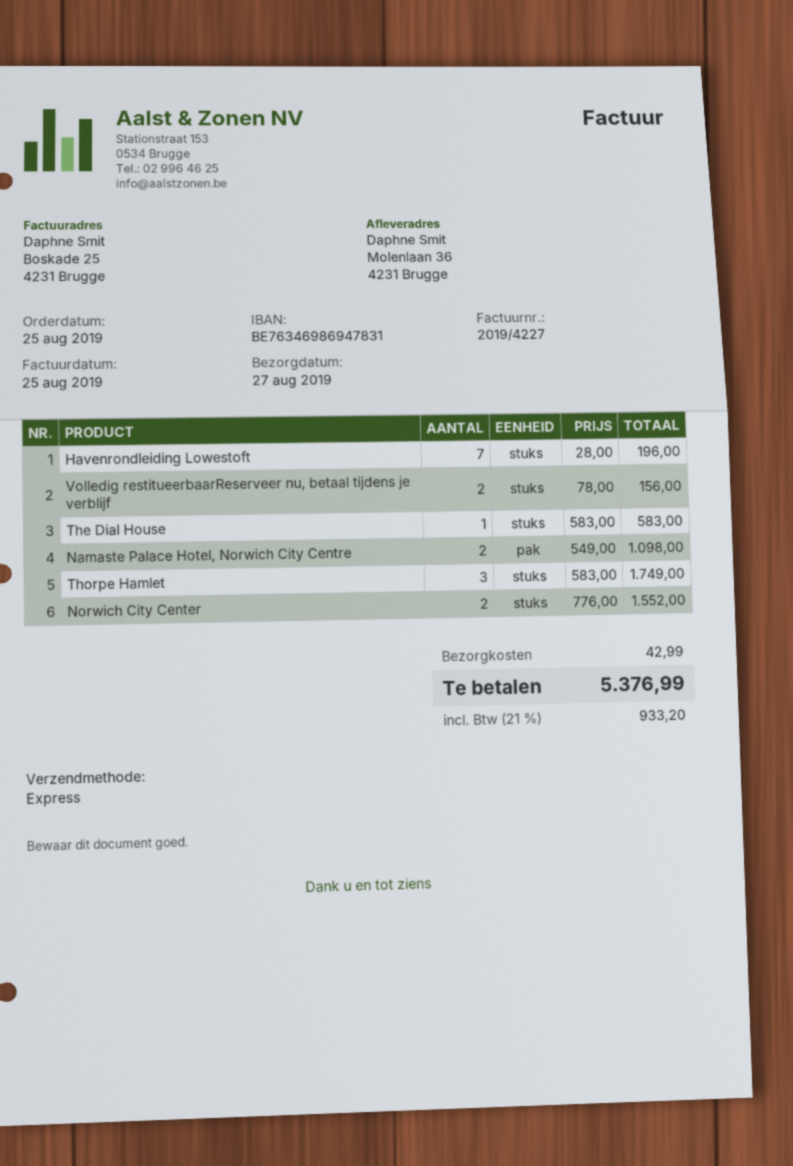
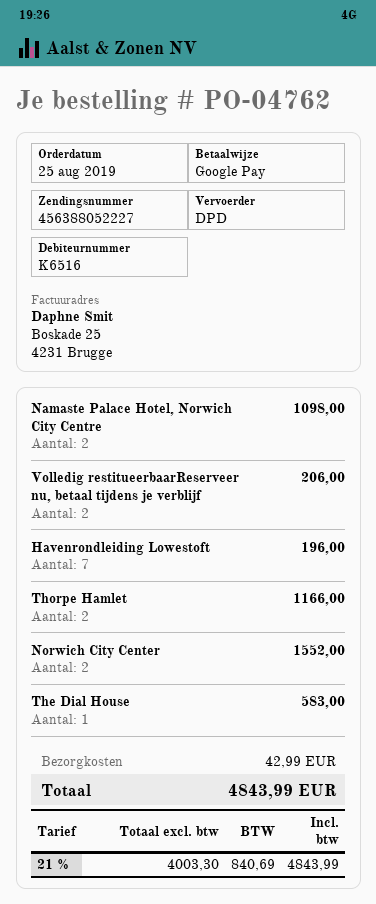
shipping method: express -> DPD
Volledig restitueerbaarReserveer nu, betaal tijdens je verblijf: 2 for 156.00 -> 2 for 206.00
Thorpe Hamlet: 3 for 1749.00 -> 2 for 1166.00
tax: 21% = 933.20 -> 21% = 840.69
total: 5376.99 -> 4843.99

